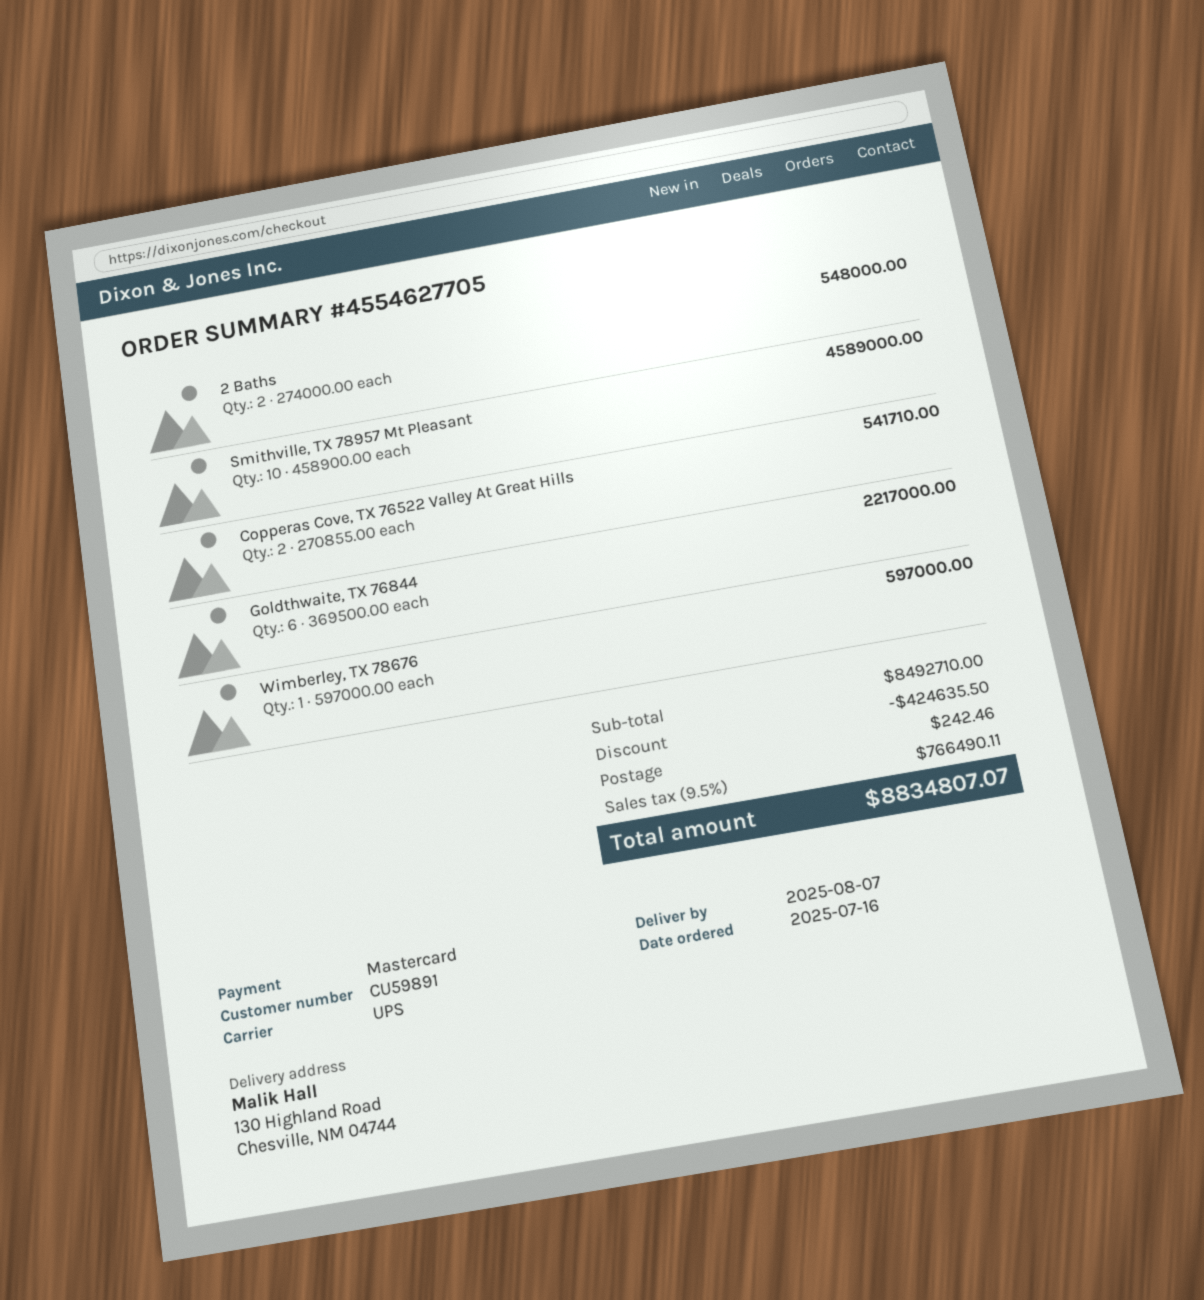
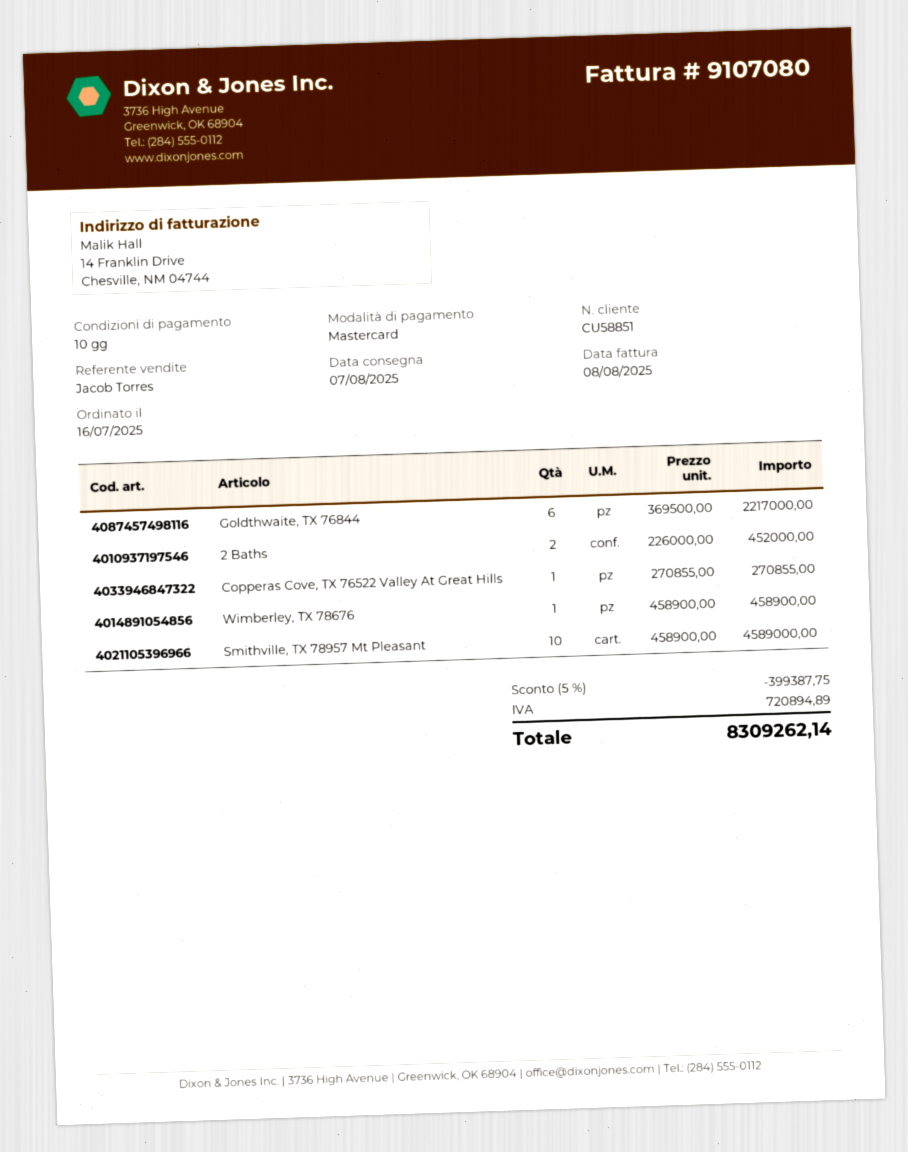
customer number: CU59891 -> CU58851
2 Baths: 2 x 274000.00 = 548000.00 -> 2 x 226000.00 = 452000.00
Copperas Cove, TX 76522 Valley At Great Hills: 2 x 270855.00 = 541710.00 -> 1 x 270855.00 = 270855.00
Wimberley, TX 78676: 1 x 597000.00 = 597000.00 -> 1 x 458900.00 = 458900.00
discount: 424635.50 -> 399387.75
shipping: 242.46 -> none
tax: 766490.11 -> 720894.89
total: 8834807.07 -> 8309262.14

